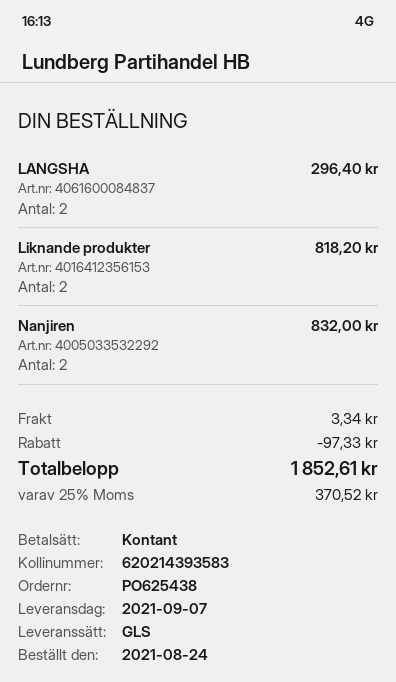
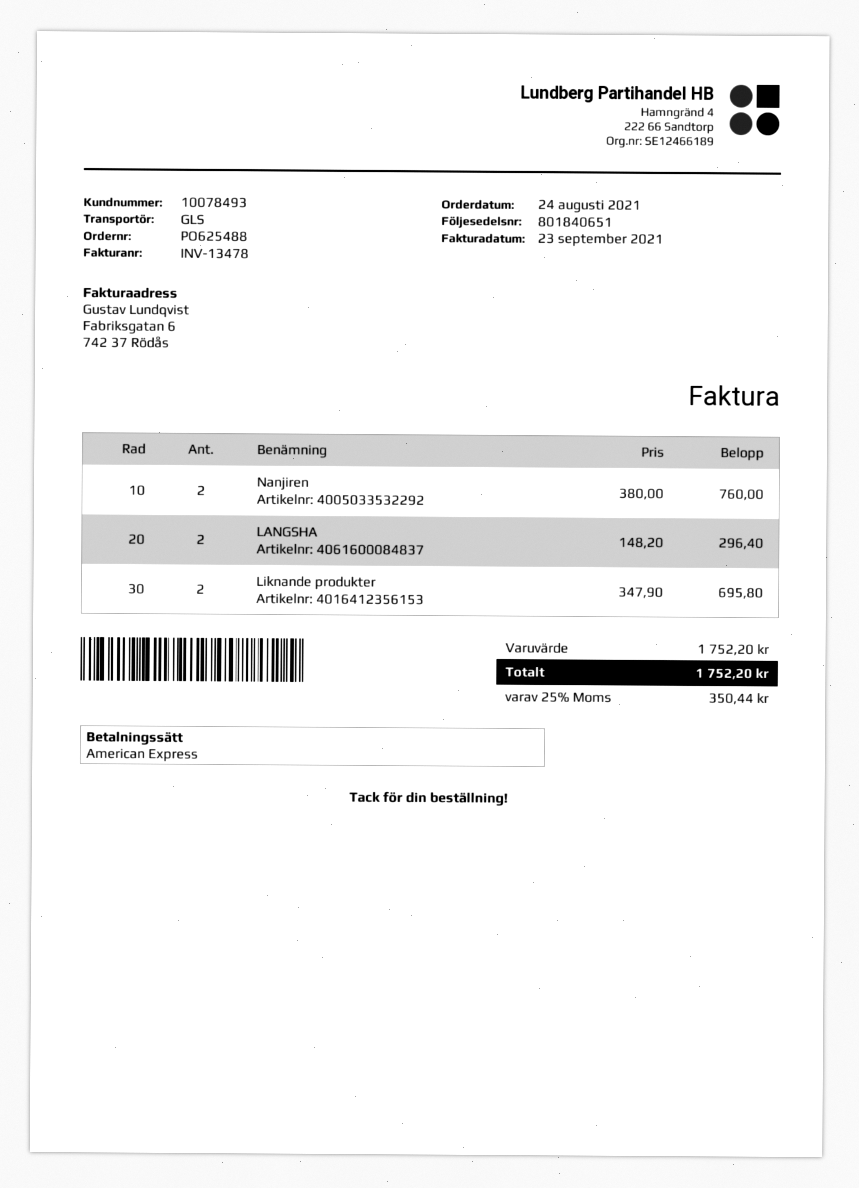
order number: PO625438 -> PO625488
payment method: cash -> American Express
Liknande produkter: 2 for 818.20 -> 2 for 695.80
Nanjiren: 2 for 832.00 -> 2 for 760.00
discount: 97.33 -> none
shipping: 3.34 -> none
tax: 25% = 370.52 -> 25% = 350.44
total: 1852.61 -> 1752.20

